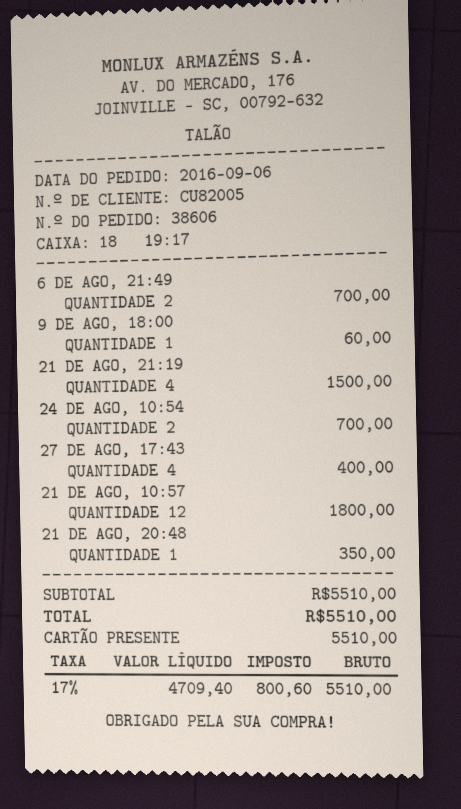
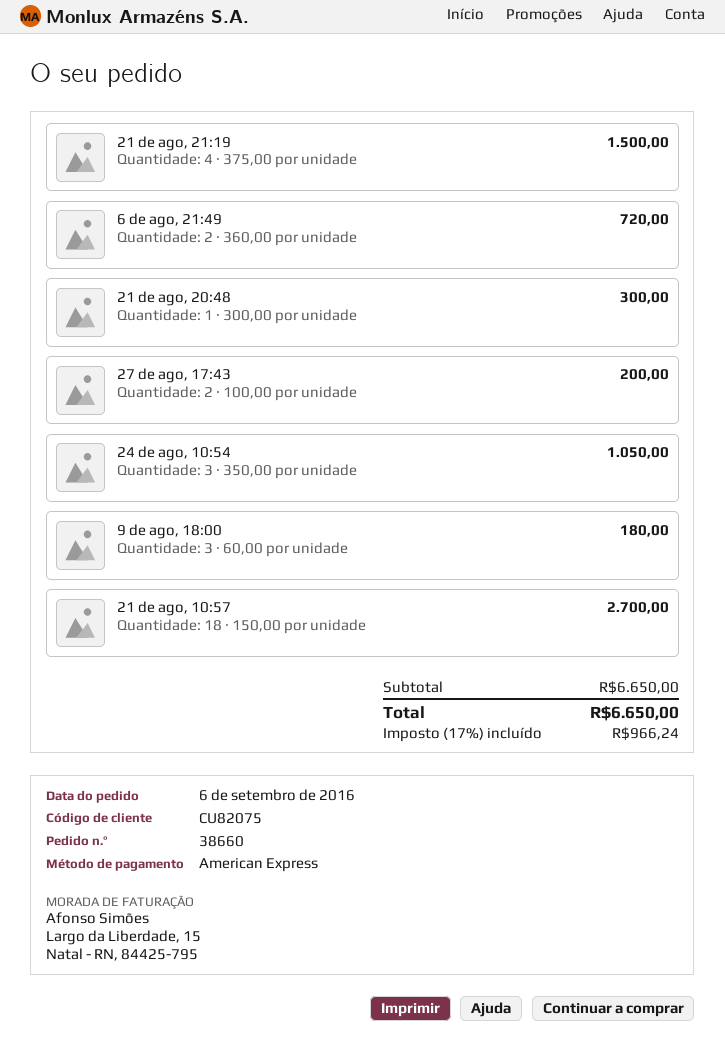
order number: 38606 -> 38660
customer number: CU82005 -> CU82075
payment method: gift card -> American Express
6 DE AGO, 21:49: 2 for 700.00 -> 2 for 720.00
9 DE AGO, 18:00: 1 for 60.00 -> 3 for 180.00
24 DE AGO, 10:54: 2 for 700.00 -> 3 for 1050.00
27 DE AGO, 17:43: 4 for 400.00 -> 2 for 200.00
21 DE AGO, 10:57: 12 for 1800.00 -> 18 for 2700.00
21 DE AGO, 20:48: 1 for 350.00 -> 1 for 300.00
subtotal: 5510.00 -> 6650.00
tax: 17% = 800.60 -> 17% = 966.24
total: 5510.00 -> 6650.00

